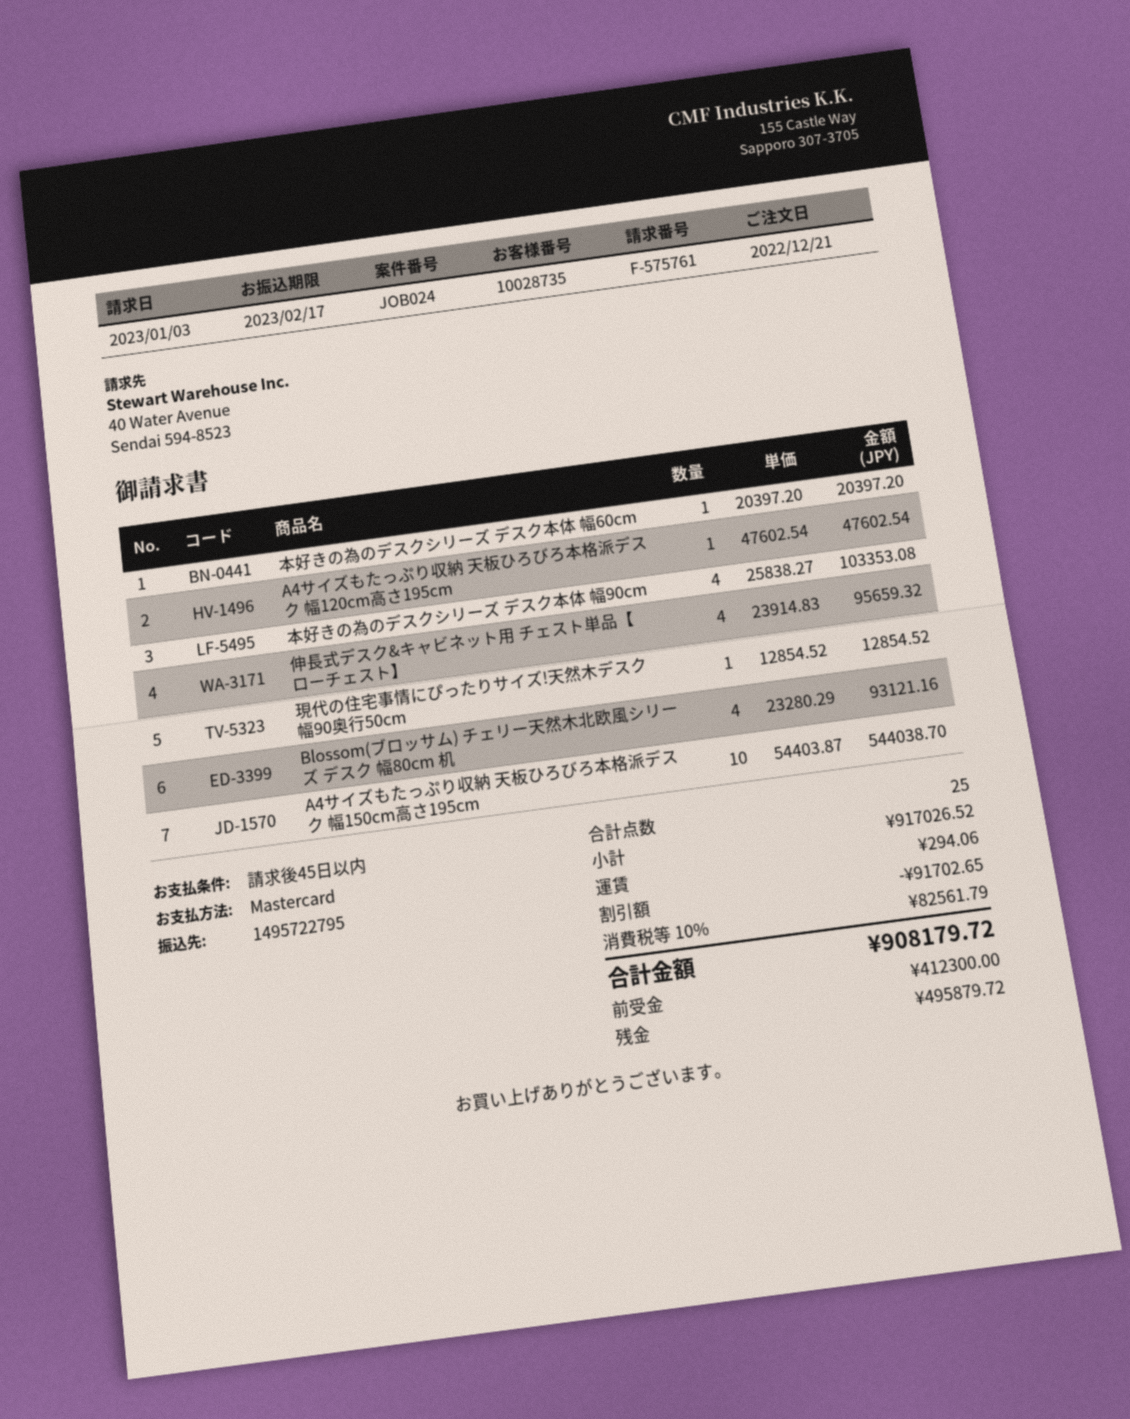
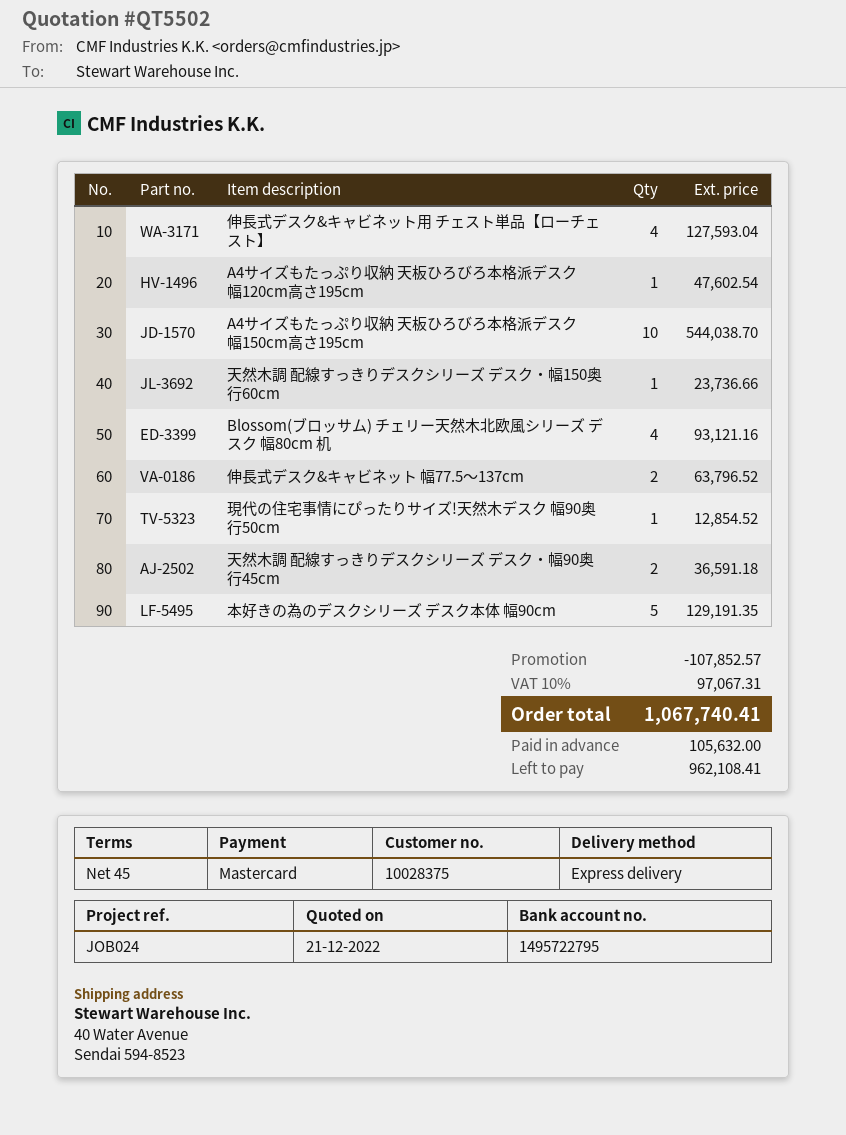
customer number: 10028735 -> 10028375
本好きの為のデスクシリーズ デスク本体 幅60cm: 1 for 20397.20 -> none
本好きの為のデスクシリーズ デスク本体 幅90cm: 4 for 103353.08 -> 5 for 129191.35
伸長式デスク&キャビネット用 チェスト単品【ローチェスト】: 4 for 95659.32 -> 4 for 127593.04
天然木調 配線すっきりデスクシリーズ デスク・幅150奥行60cm: none -> 1 for 23736.66
伸長式デスク&キャビネット 幅77.5〜137cm: none -> 2 for 63796.52
天然木調 配線すっきりデスクシリーズ デスク・幅90奥行45cm: none -> 2 for 36591.18
discount: 91702.65 -> 107852.57
shipping: 294.06 -> none
tax: 10% = 82561.79 -> 10% = 97067.31
total: 908179.72 -> 1067740.41
deposit: 412300.00 -> 105632.00
balance: 495879.72 -> 962108.41

